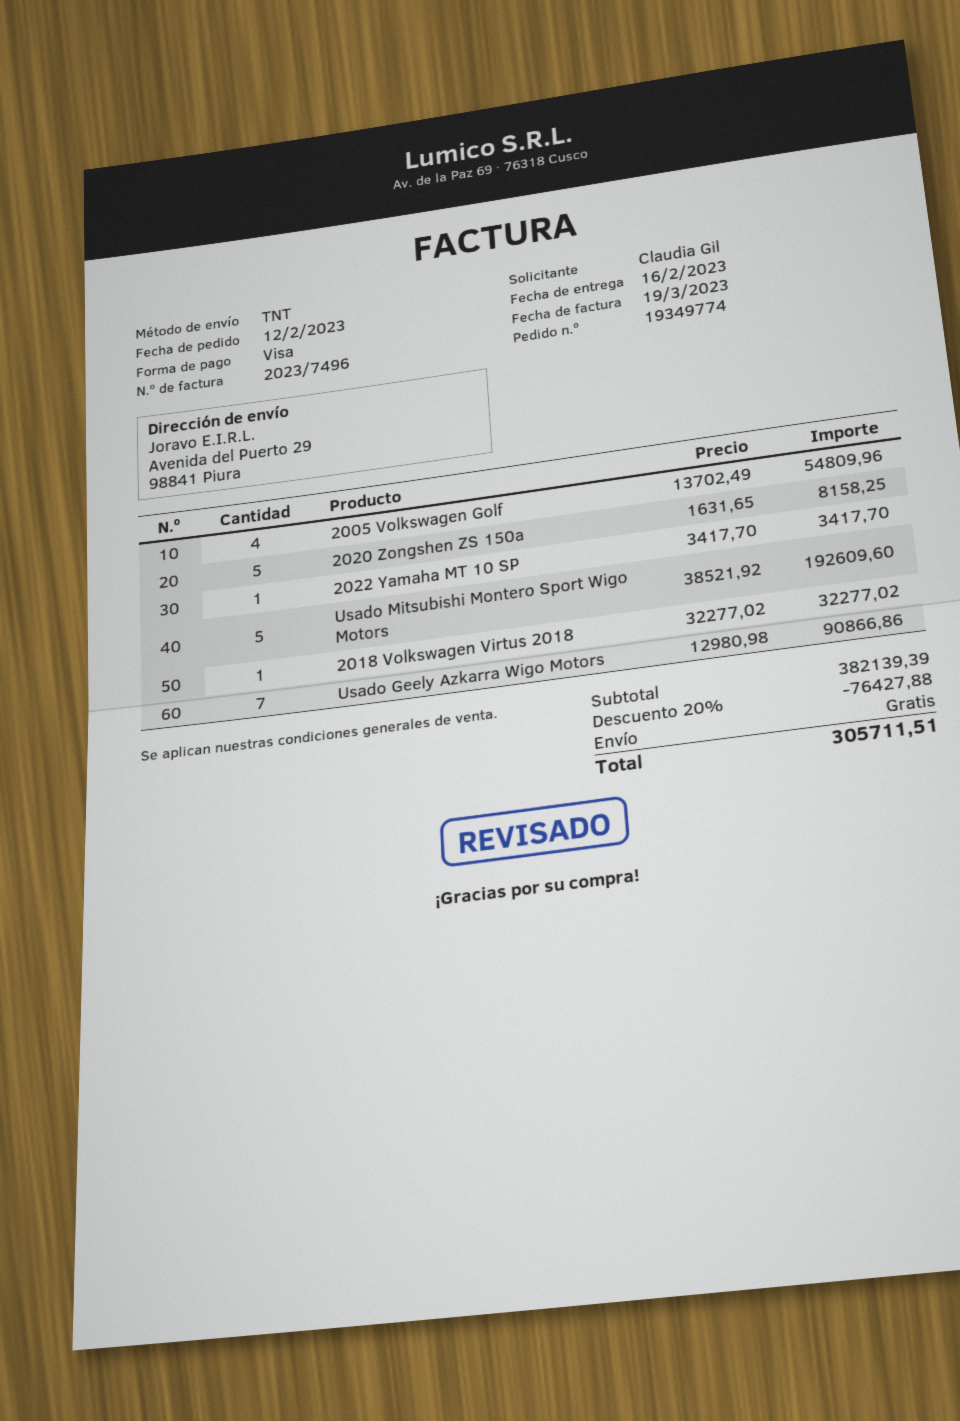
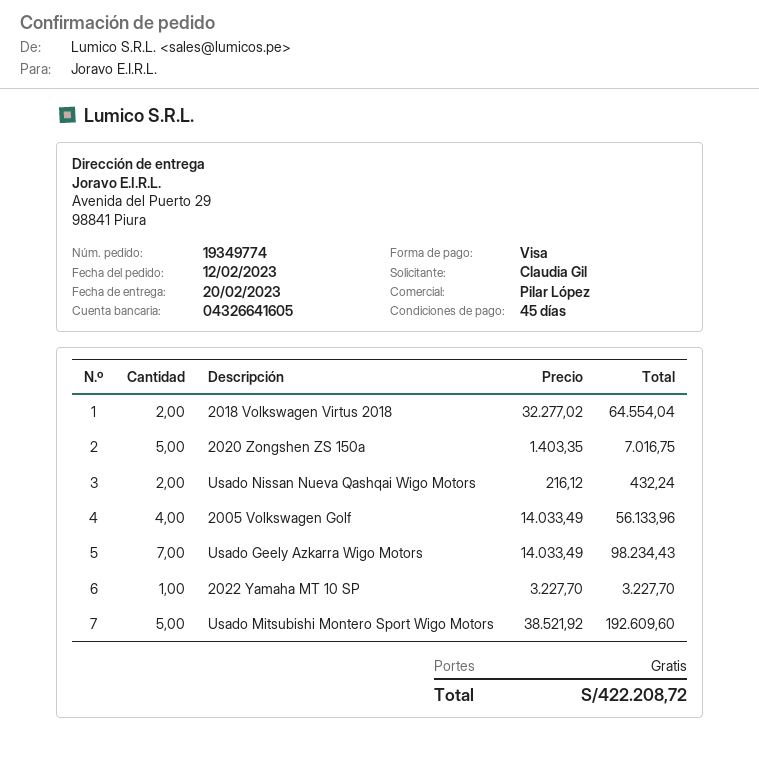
delivery date: 2023-02-16 -> 2023-02-20
2005 Volkswagen Golf: 4 x 13702.49 = 54809.96 -> 4 x 14033.49 = 56133.96
2020 Zongshen ZS 150a: 5 x 1631.65 = 8158.25 -> 5 x 1403.35 = 7016.75
2022 Yamaha MT 10 SP: 1 x 3417.70 = 3417.70 -> 1 x 3227.70 = 3227.70
2018 Volkswagen Virtus 2018: 1 x 32277.02 = 32277.02 -> 2 x 32277.02 = 64554.04
Usado Geely Azkarra Wigo Motors: 7 x 12980.98 = 90866.86 -> 7 x 14033.49 = 98234.43
Usado Nissan Nueva Qashqai Wigo Motors: none -> 2 x 216.12 = 432.24
discount: 20% = 76427.88 -> none
total: 305711.51 -> 422208.72

